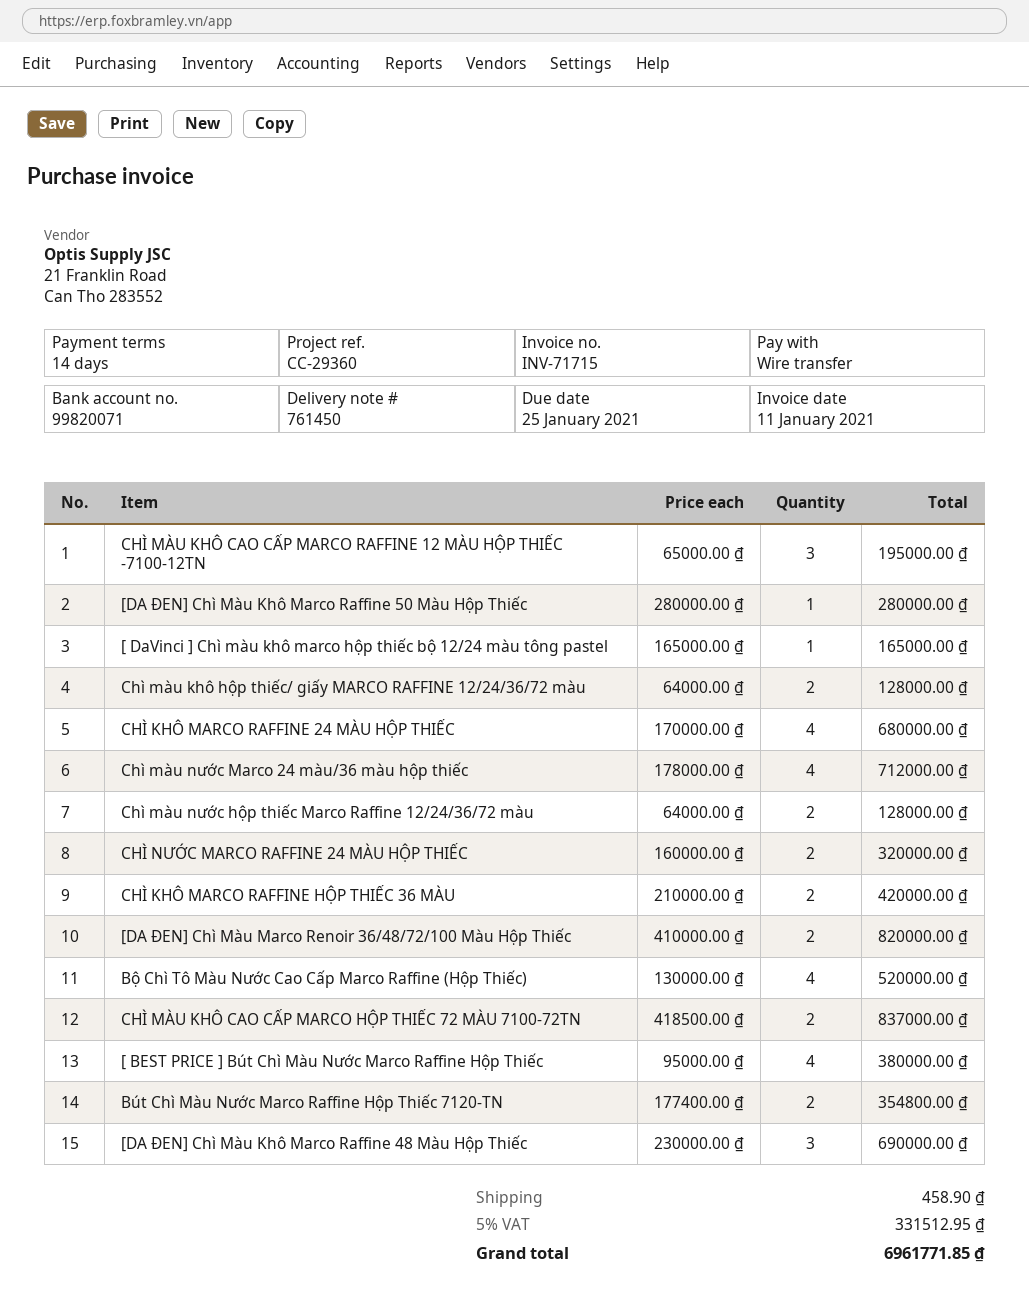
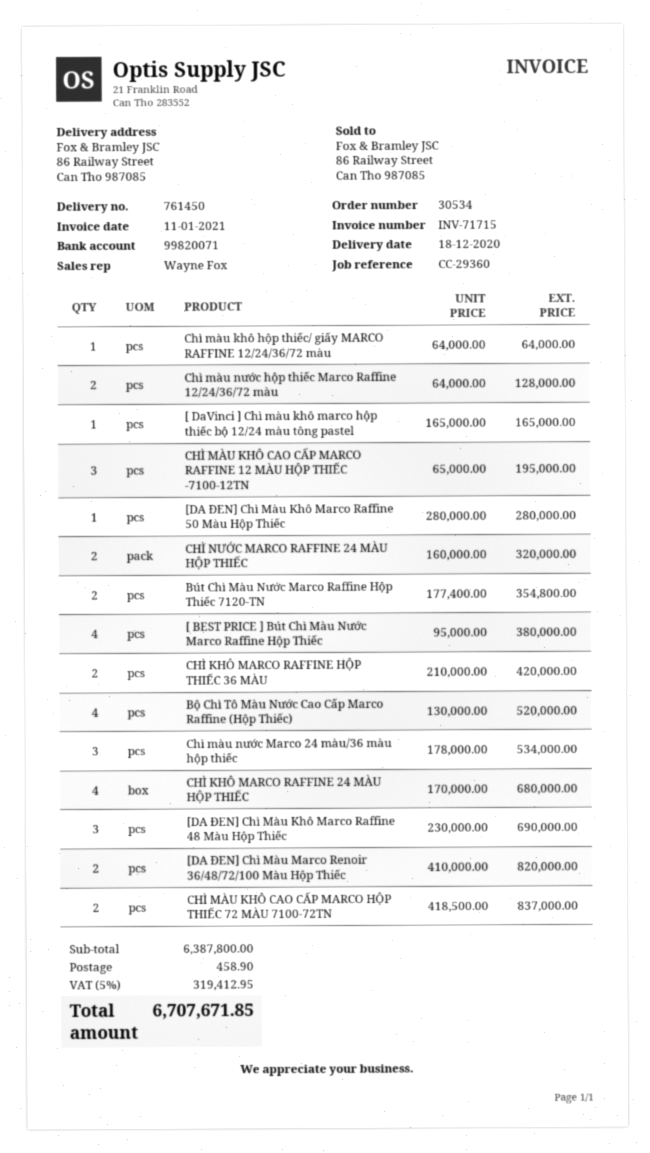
Chì màu khô hộp thiếc/ giấy MARCO RAFFINE 12/24/36/72 màu: 2 x 64000.00 = 128000.00 -> 1 x 64000.00 = 64000.00
Chì màu nước Marco 24 màu/36 màu hộp thiếc: 4 x 178000.00 = 712000.00 -> 3 x 178000.00 = 534000.00
tax: 5% = 331512.95 -> 5% = 319412.95
total: 6961771.85 -> 6707671.85

